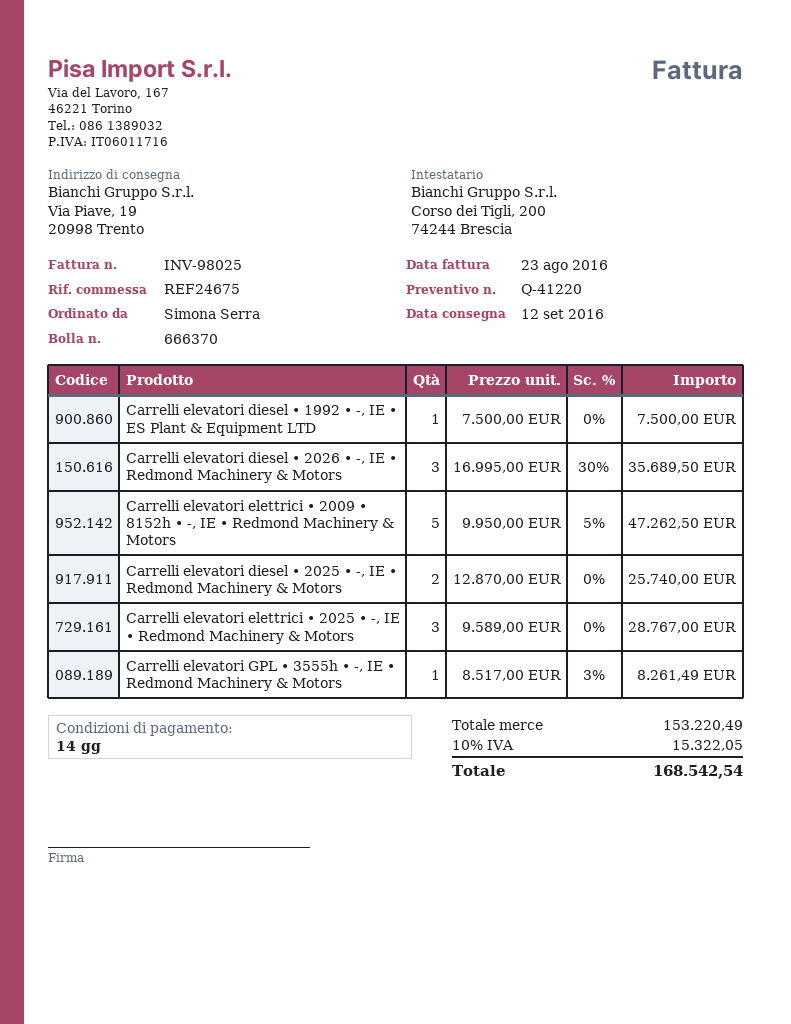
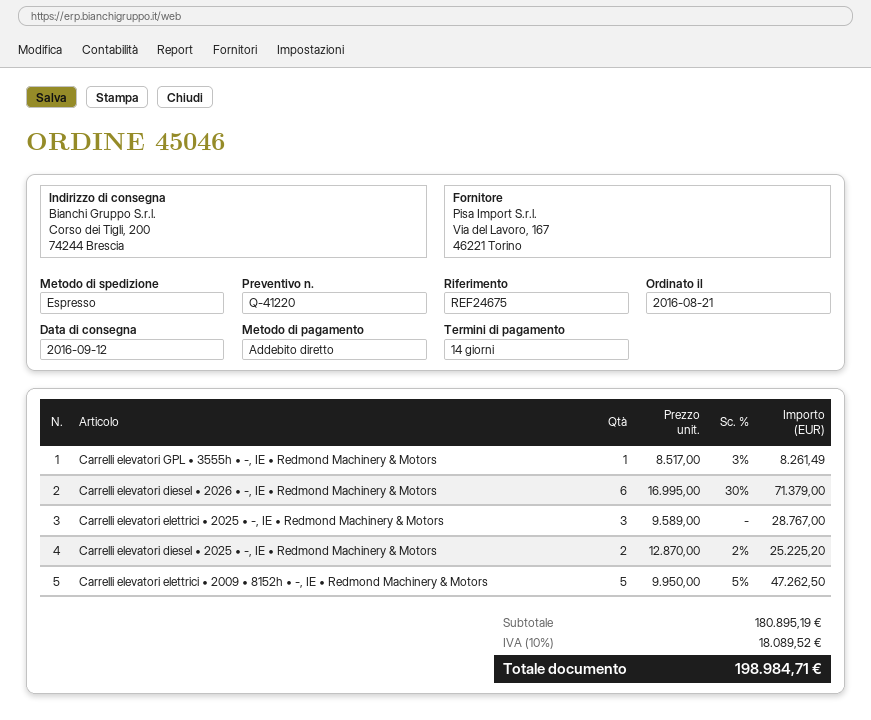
ship to: Via Piave, 19, 20998 Trento -> Corso dei Tigli, 200, 74244 Brescia
Carrelli elevatori diesel • 1992 • -, IE • ES Plant & Equipment LTD: 1 x 7500.00 = 7500.00 -> none
Carrelli elevatori diesel • 2026 • -, IE • Redmond Machinery & Motors: 3 x 16995.00 - 30% = 35689.50 -> 6 x 16995.00 - 30% = 71379.00
Carrelli elevatori diesel • 2025 • -, IE • Redmond Machinery & Motors: 2 x 12870.00 = 25740.00 -> 2 x 12870.00 - 2% = 25225.20
subtotal: 153220.49 -> 180895.19
tax: 10% = 15322.05 -> 10% = 18089.52
total: 168542.54 -> 198984.71

